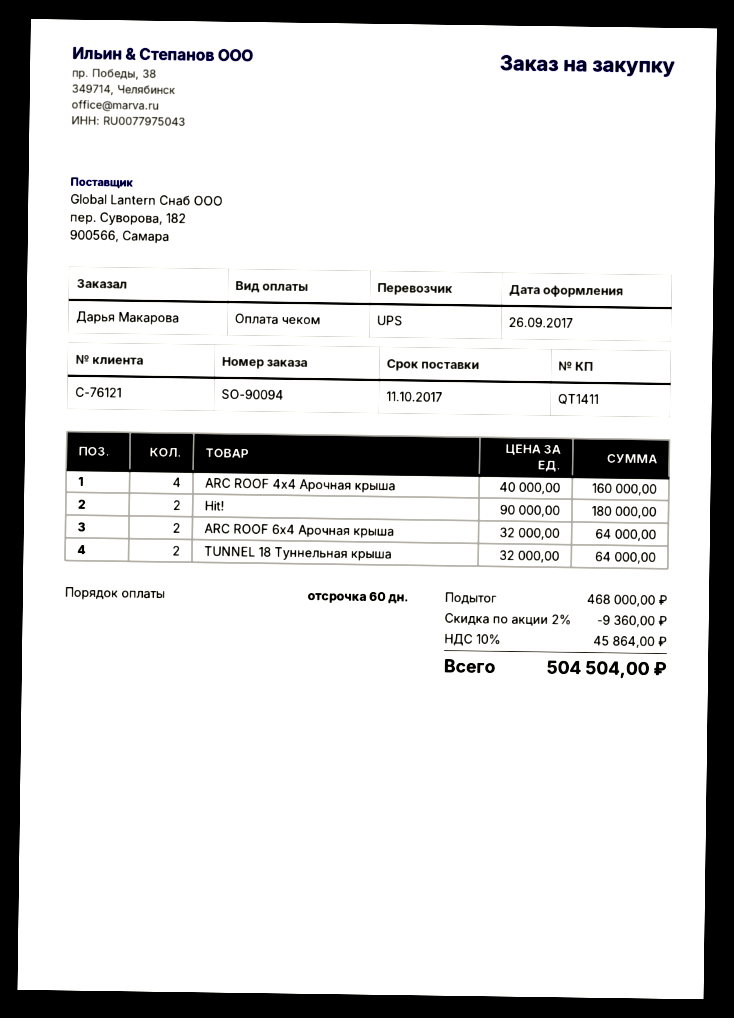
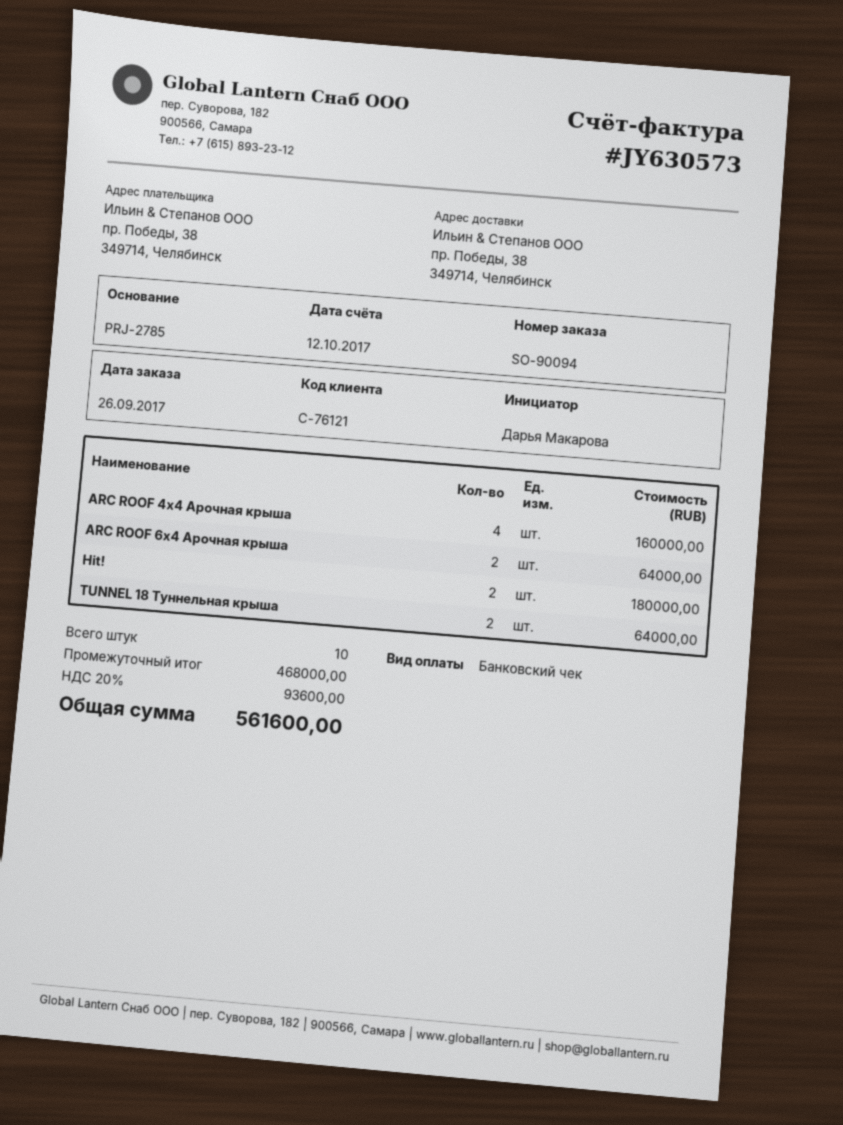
discount: 2% = 9360.00 -> none
tax: 10% = 45864.00 -> 20% = 93600.00
total: 504504.00 -> 561600.00

